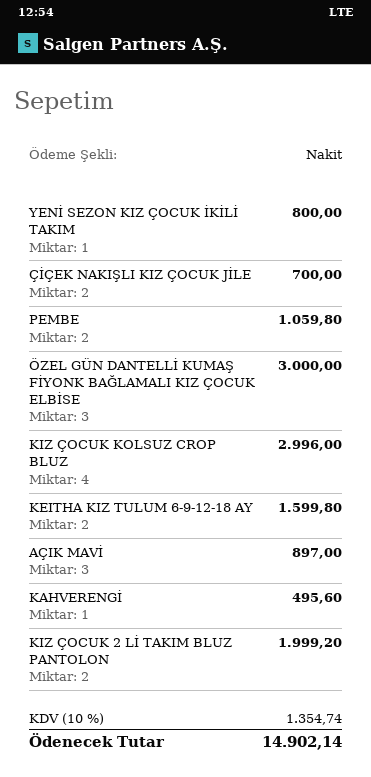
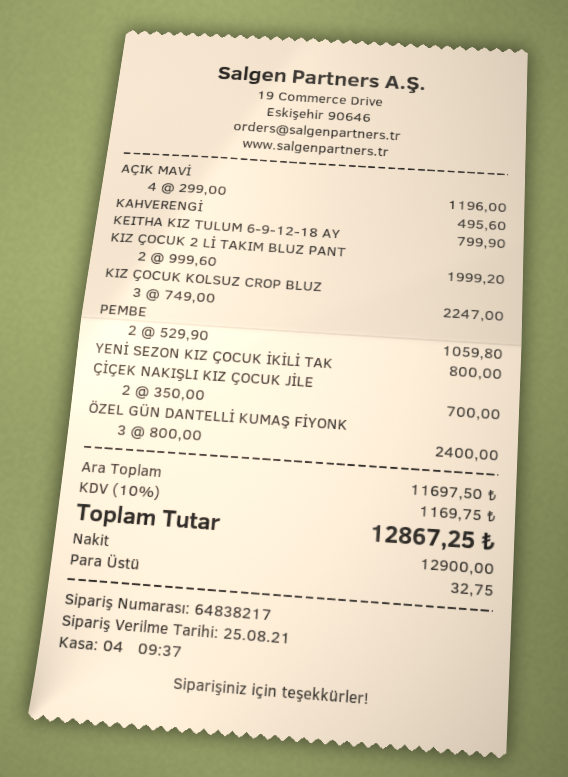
ÖZEL GÜN DANTELLİ KUMAŞ FİYONK BAĞLAMALI KIZ ÇOCUK ELBİSE: 3 for 3000.00 -> 3 for 2400.00
KIZ ÇOCUK KOLSUZ CROP BLUZ: 4 for 2996.00 -> 3 for 2247.00
KEITHA KIZ TULUM 6-9-12-18 AY: 2 for 1599.80 -> 1 for 799.90
AÇIK MAVİ: 3 for 897.00 -> 4 for 1196.00
tax: 10% = 1354.74 -> 10% = 1169.75
total: 14902.14 -> 12867.25

